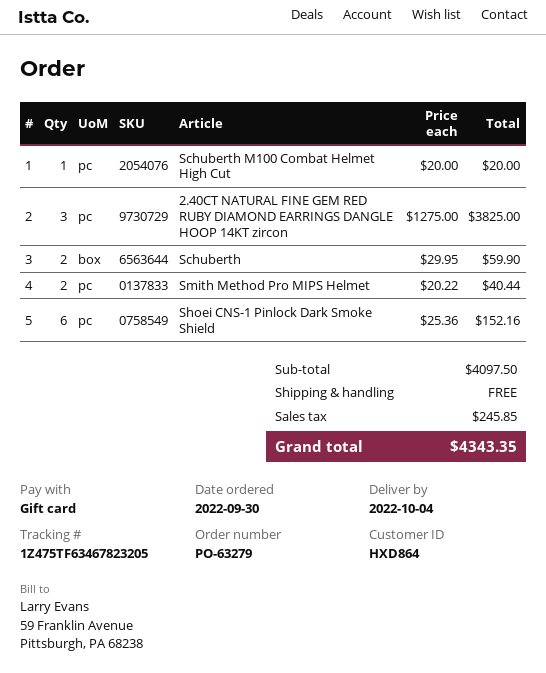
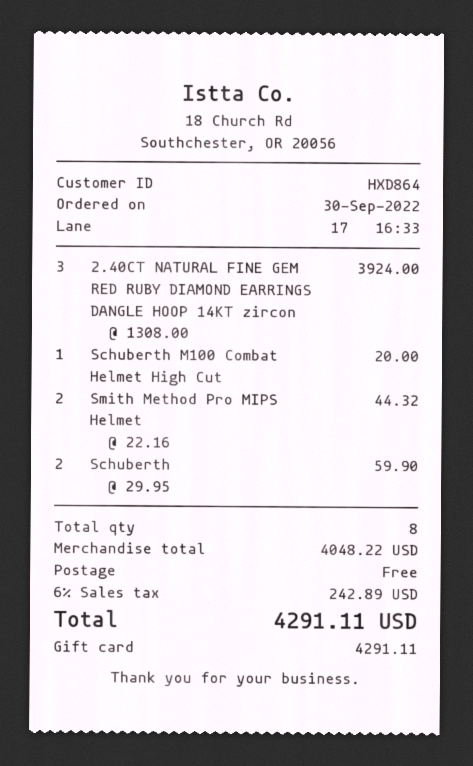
2.40CT NATURAL FINE GEM RED RUBY DIAMOND EARRINGS DANGLE HOOP 14KT zircon: 3 x 1275.00 = 3825.00 -> 3 x 1308.00 = 3924.00
Smith Method Pro MIPS Helmet: 2 x 20.22 = 40.44 -> 2 x 22.16 = 44.32
Shoei CNS-1 Pinlock Dark Smoke Shield: 6 x 25.36 = 152.16 -> none
subtotal: 4097.50 -> 4048.22
tax: 245.85 -> 242.89
total: 4343.35 -> 4291.11

